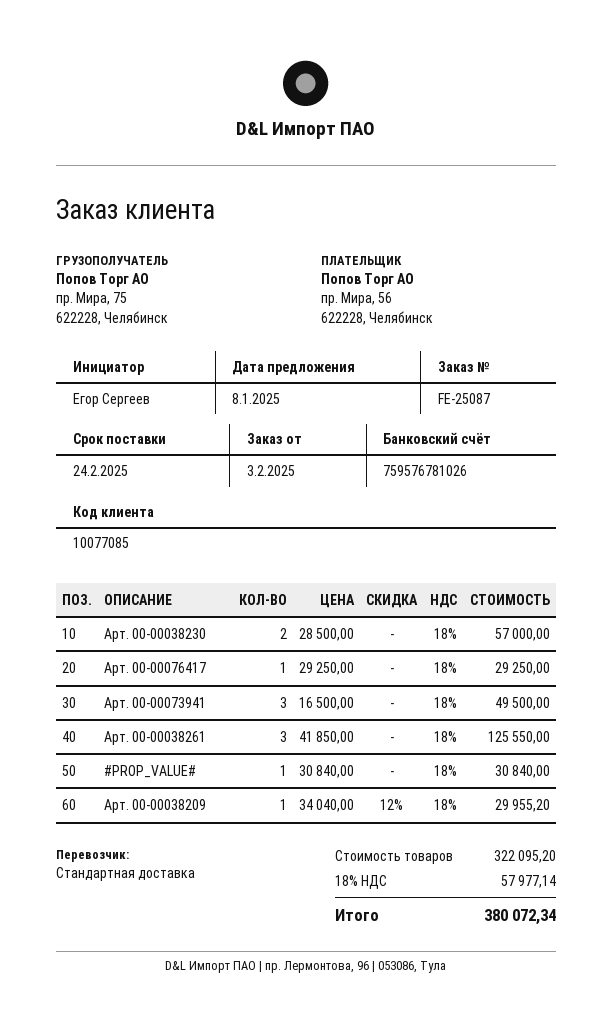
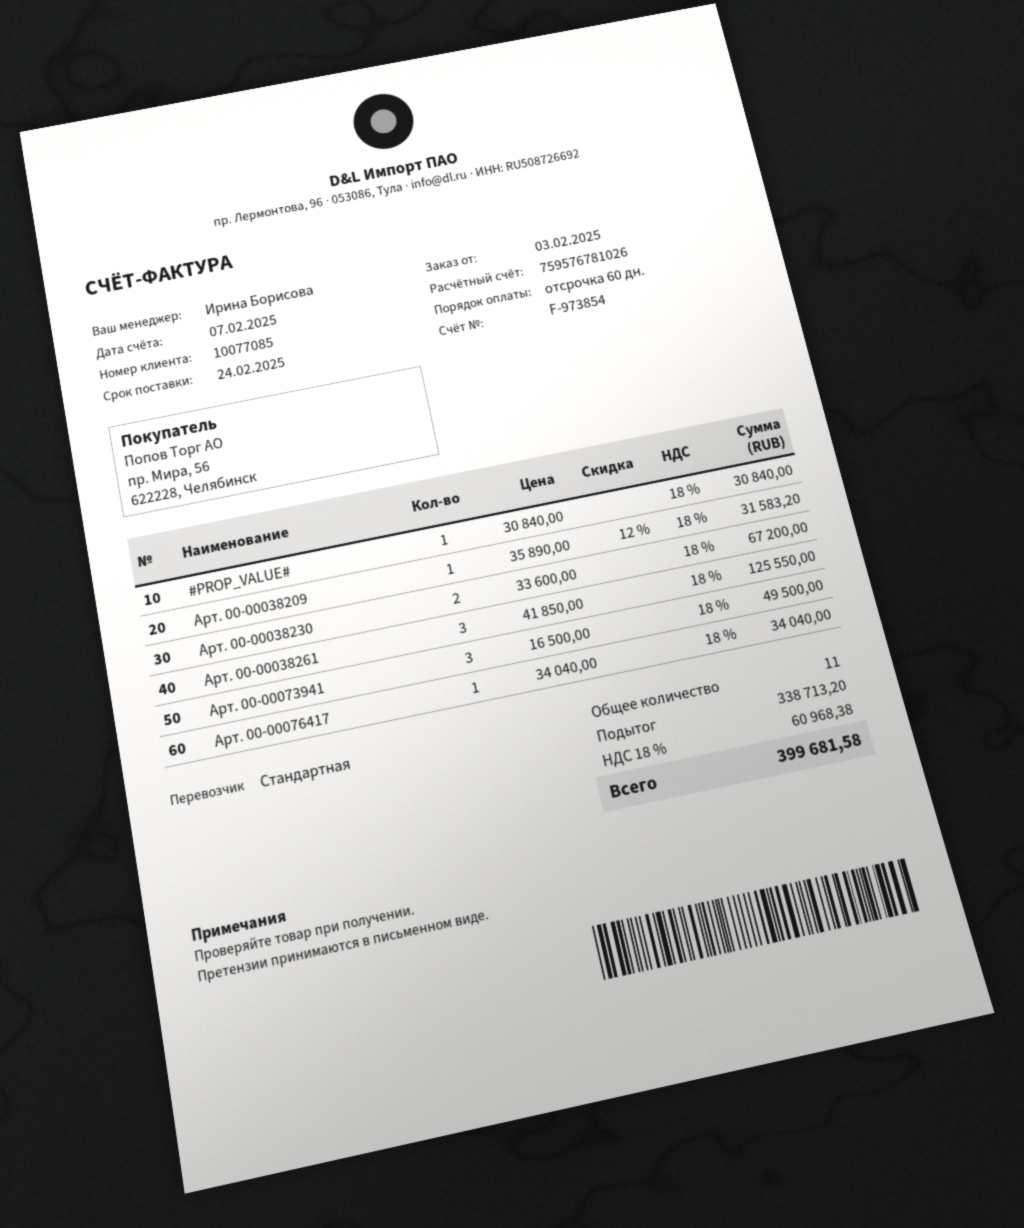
Арт. 00-00038230: 2 x 28500.00 = 57000.00 -> 2 x 33600.00 = 67200.00
Арт. 00-00076417: 1 x 29250.00 = 29250.00 -> 1 x 34040.00 = 34040.00
Арт. 00-00038209: 1 x 34040.00 - 12% = 29955.20 -> 1 x 35890.00 - 12% = 31583.20
subtotal: 322095.20 -> 338713.20
tax: 18% = 57977.14 -> 18% = 60968.38
total: 380072.34 -> 399681.58

